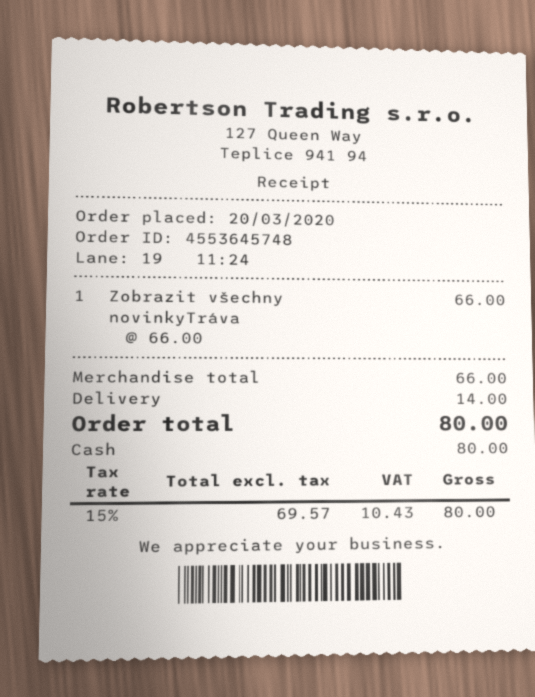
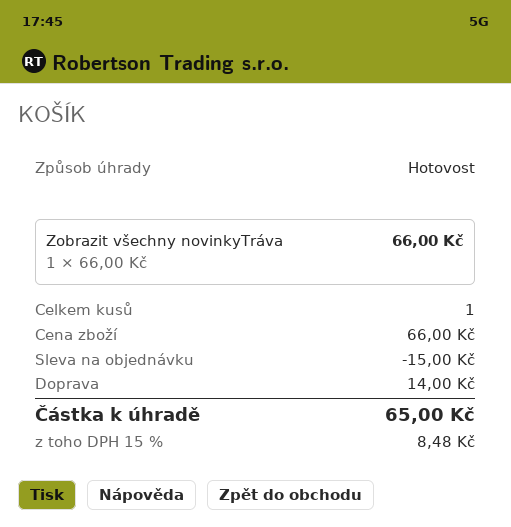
discount: none -> 15.00
tax: 15% = 10.43 -> 15% = 8.48
total: 80.00 -> 65.00

